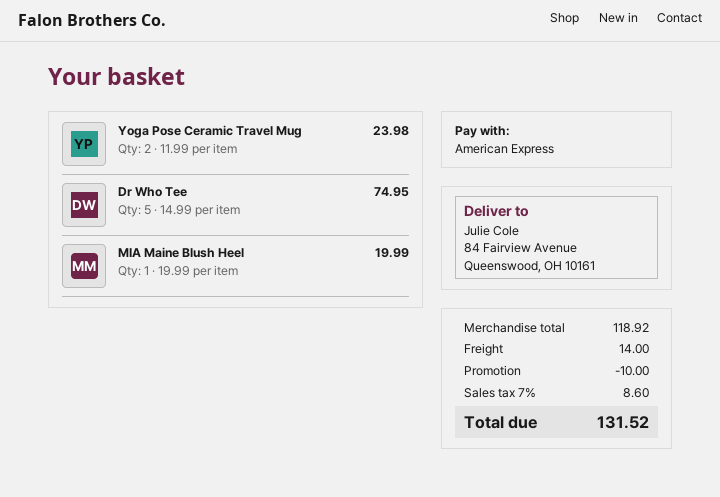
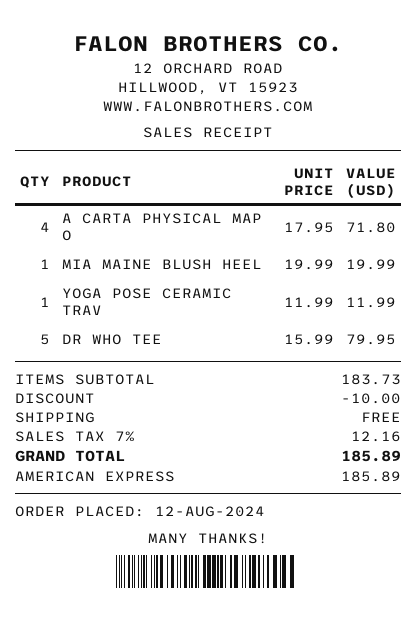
Yoga Pose Ceramic Travel Mug: 2 x 11.99 = 23.98 -> 1 x 11.99 = 11.99
Dr Who Tee: 5 x 14.99 = 74.95 -> 5 x 15.99 = 79.95
A CARTA PHYSICAL MAP O: none -> 4 x 17.95 = 71.80
subtotal: 118.92 -> 183.73
shipping: 14.00 -> 0.00
tax: 7% = 8.60 -> 7% = 12.16
total: 131.52 -> 185.89

